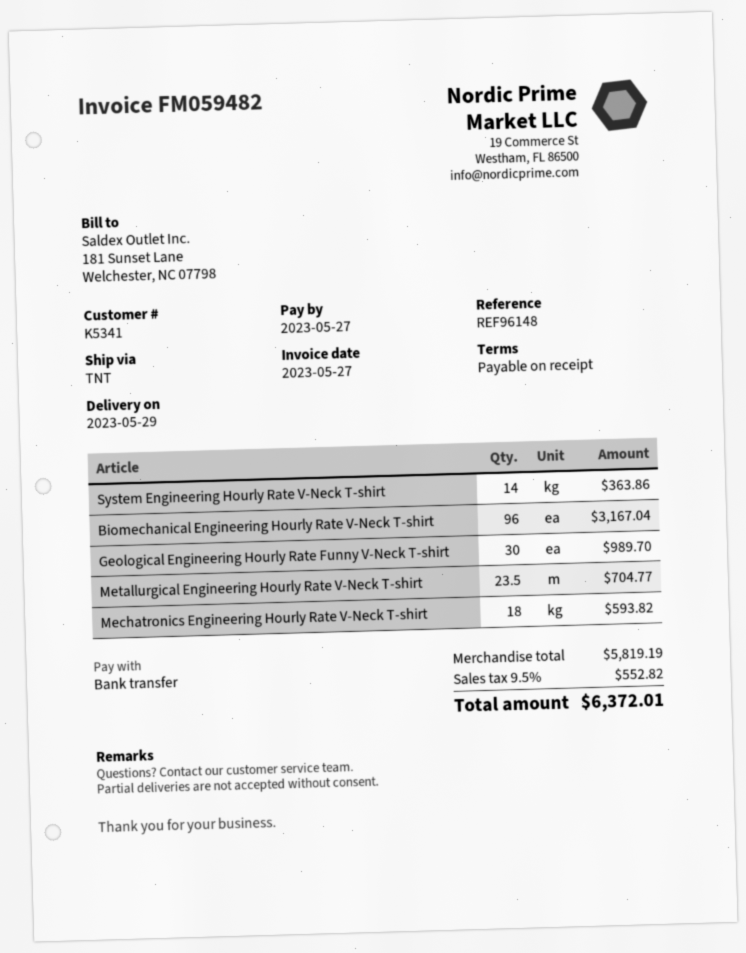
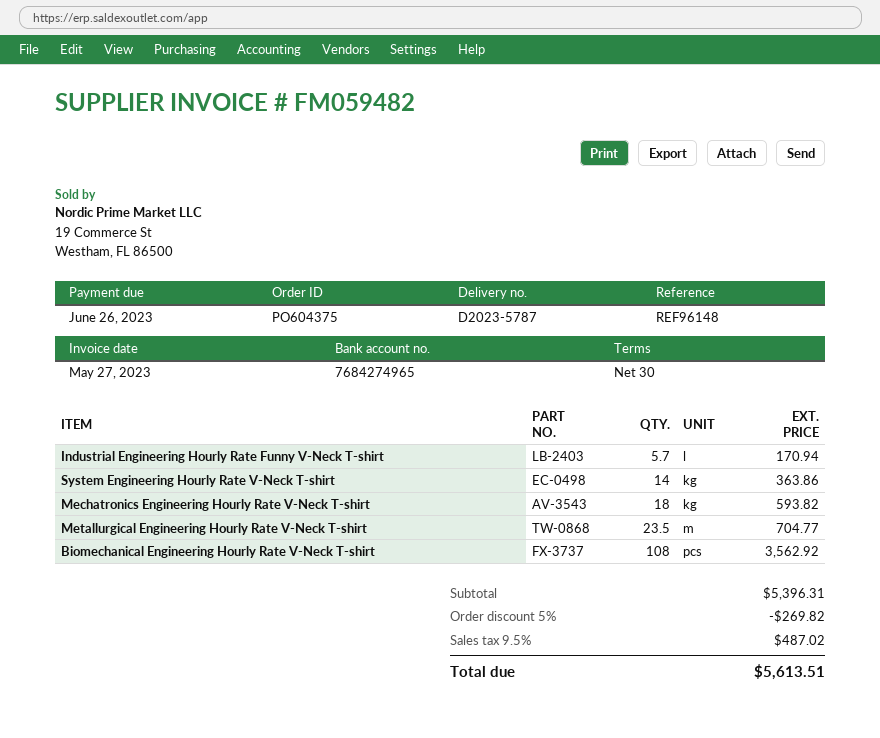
payment terms: on receipt -> 30 days
due date: 2023-05-27 -> 2023-06-26
Biomechanical Engineering Hourly Rate V-Neck T-shirt: 96 for 3167.04 -> 108 for 3562.92
Geological Engineering Hourly Rate Funny V-Neck T-shirt: 30 for 989.70 -> none
Industrial Engineering Hourly Rate Funny V-Neck T-shirt: none -> 5.7 for 170.94
subtotal: 5819.19 -> 5396.31
discount: none -> 5% = 269.82
tax: 9.5% = 552.82 -> 9.5% = 487.02
total: 6372.01 -> 5613.51

